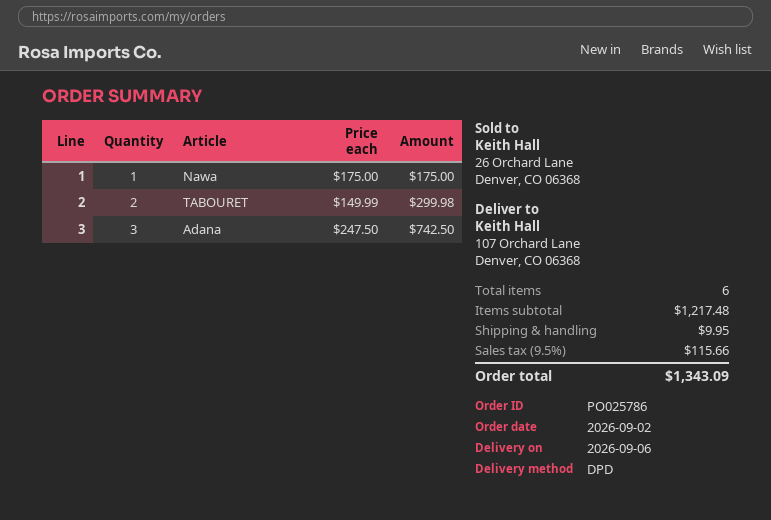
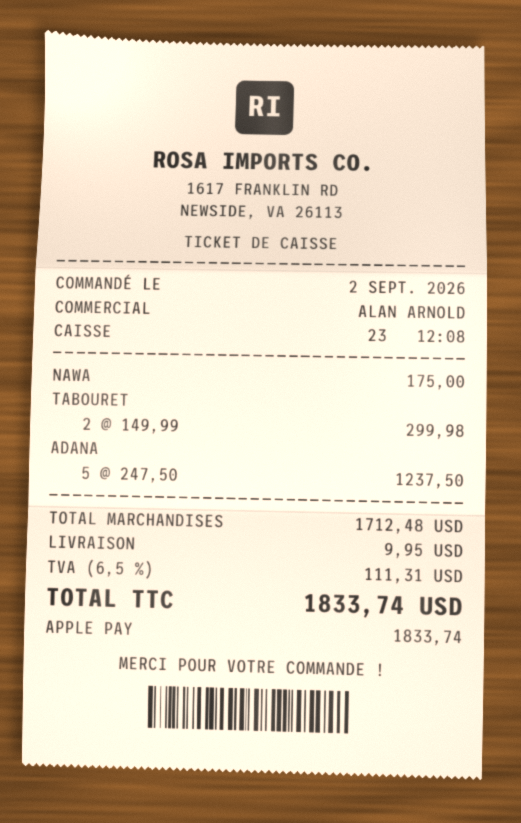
Adana: 3 x 247.50 = 742.50 -> 5 x 247.50 = 1237.50
subtotal: 1217.48 -> 1712.48
tax: 9.5% = 115.66 -> 6.5% = 111.31
total: 1343.09 -> 1833.74

